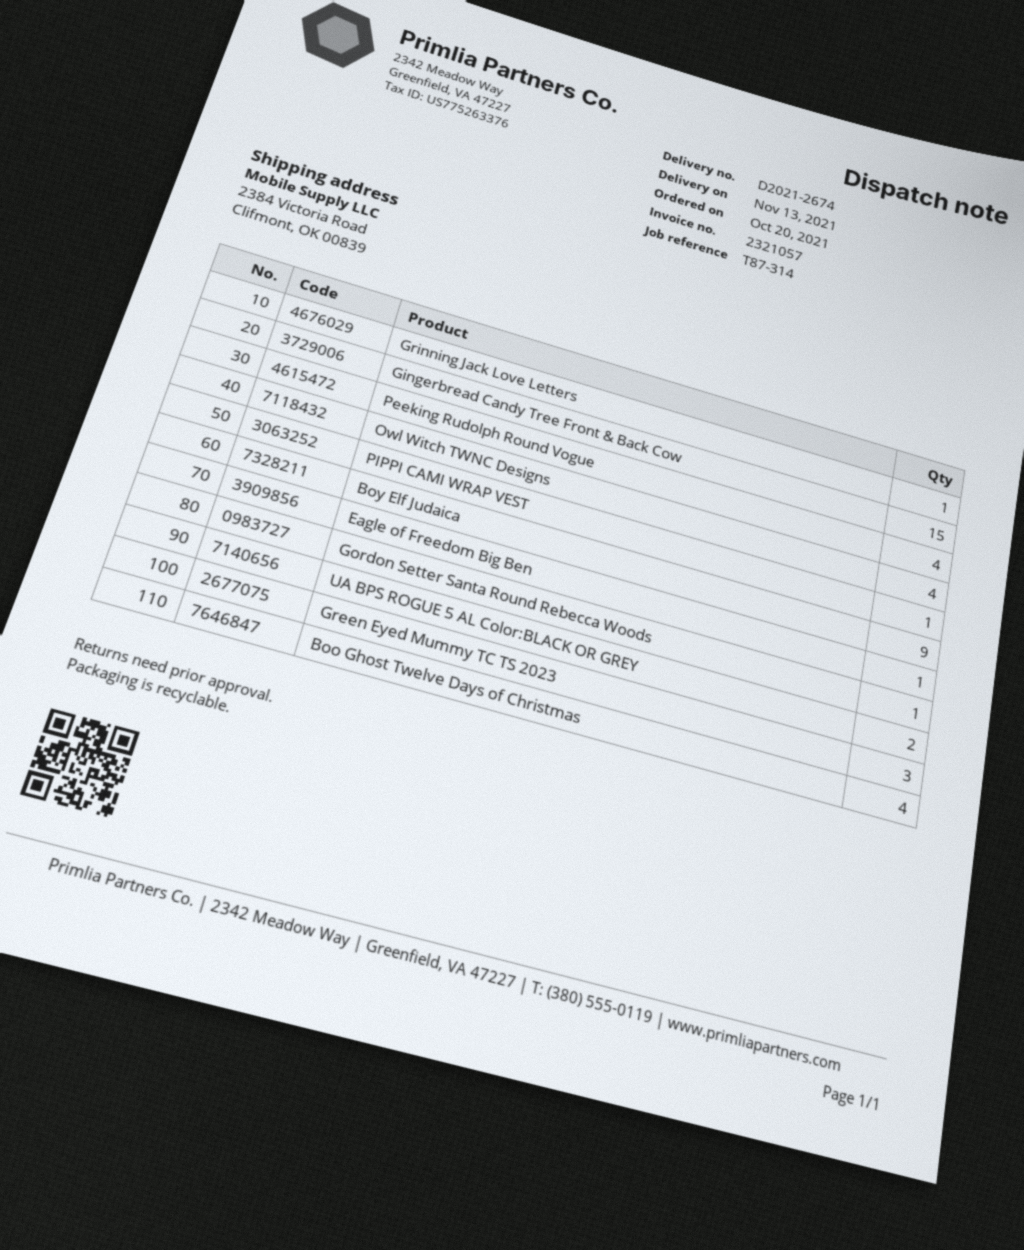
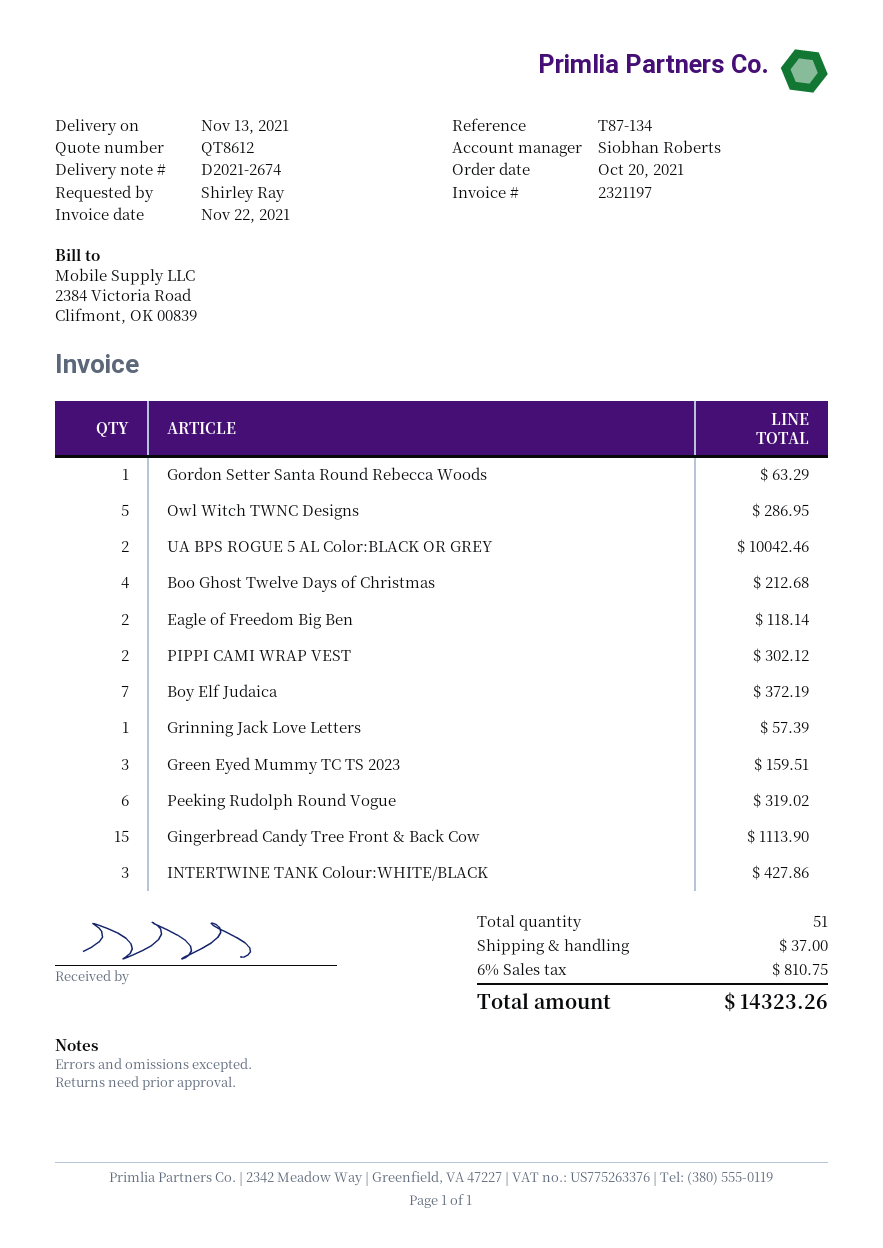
invoice number: 2321057 -> 2321197
reference: T87-314 -> T87-134
Peeking Rudolph Round Vogue: 4 -> 6
Owl Witch TWNC Designs: 4 -> 5
PIPPI CAMI WRAP VEST: 1 -> 2
Boy Elf Judaica: 9 -> 7
Eagle of Freedom Big Ben: 1 -> 2
INTERTWINE TANK Colour:WHITE/BLACK: none -> 3

